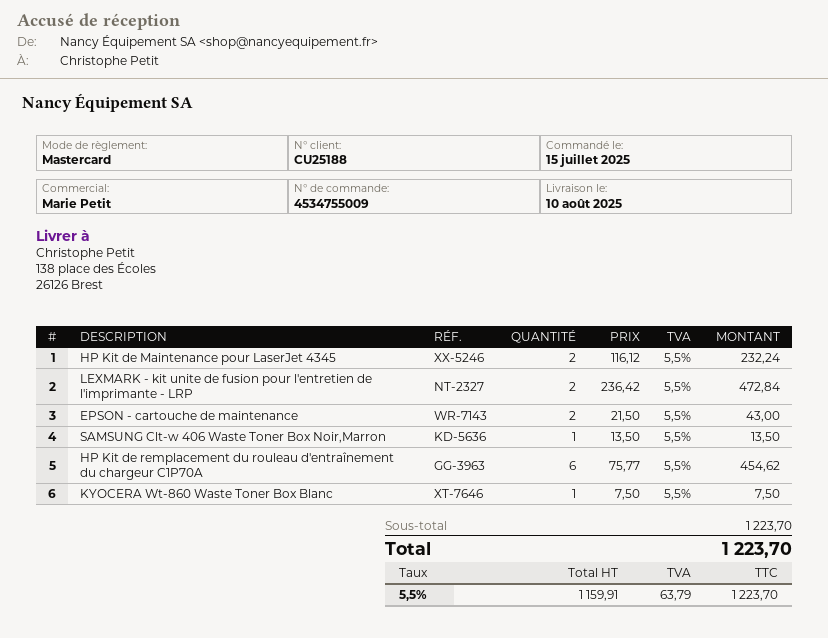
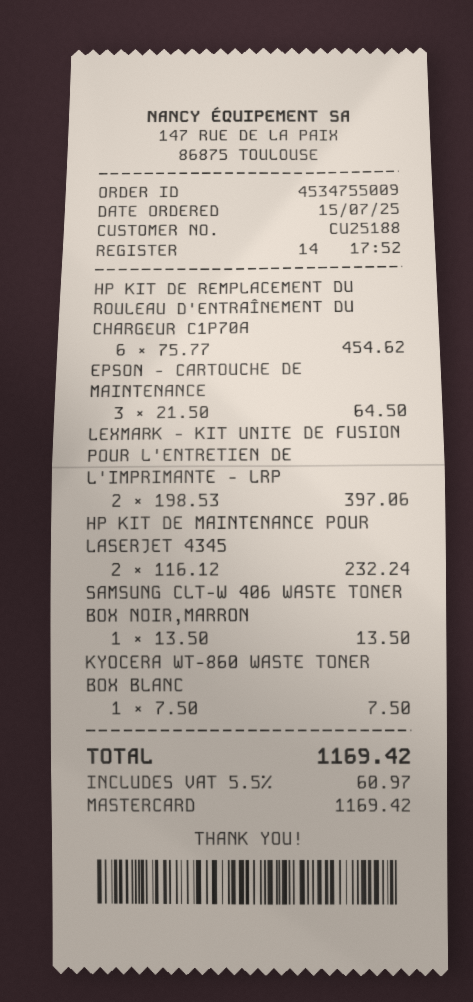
LEXMARK - kit unite de fusion pour l'entretien de l'imprimante - LRP: 2 x 236.42 = 472.84 -> 2 x 198.53 = 397.06
EPSON - cartouche de maintenance: 2 x 21.50 = 43.00 -> 3 x 21.50 = 64.50
tax: 5.5% = 63.79 -> 5.5% = 60.97
total: 1223.70 -> 1169.42

